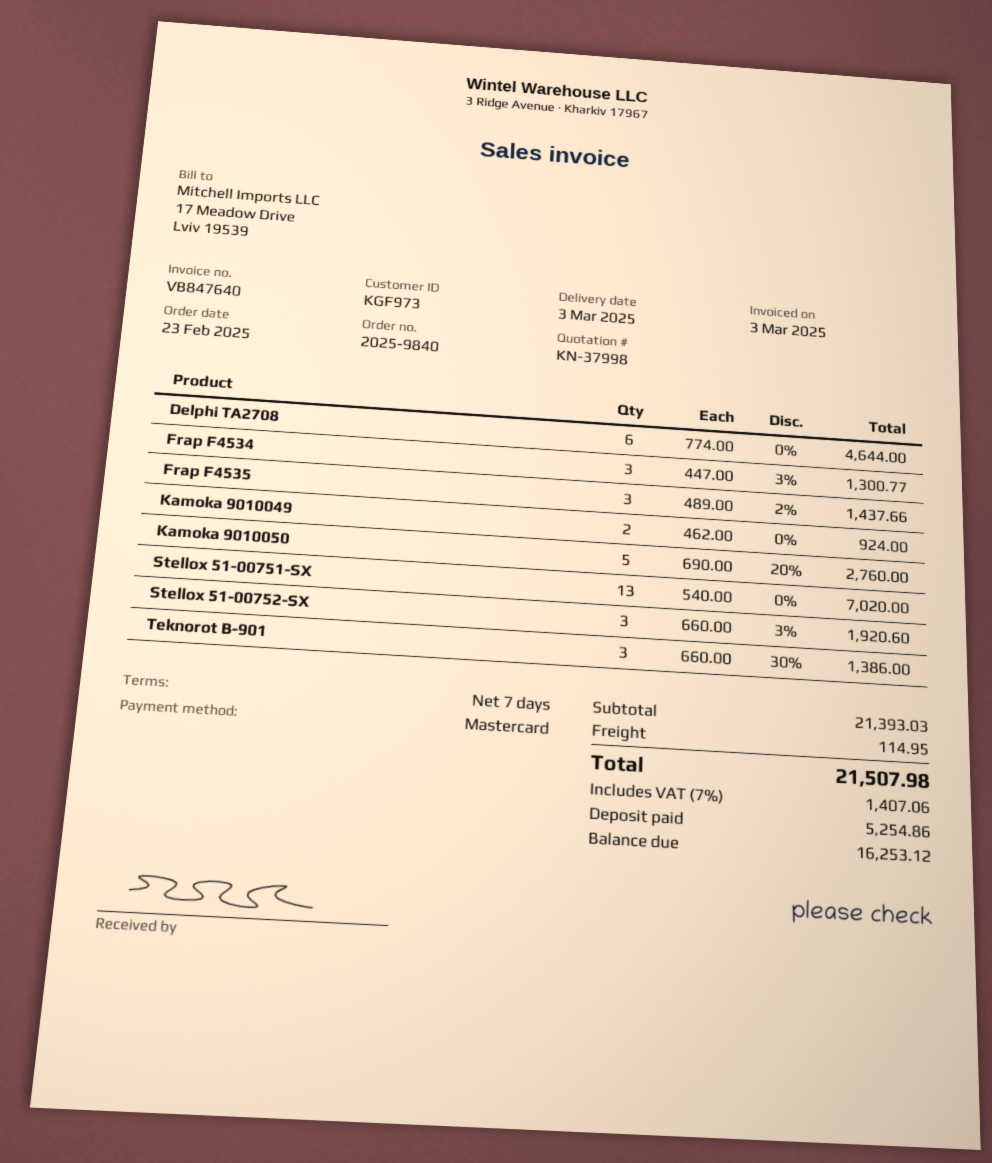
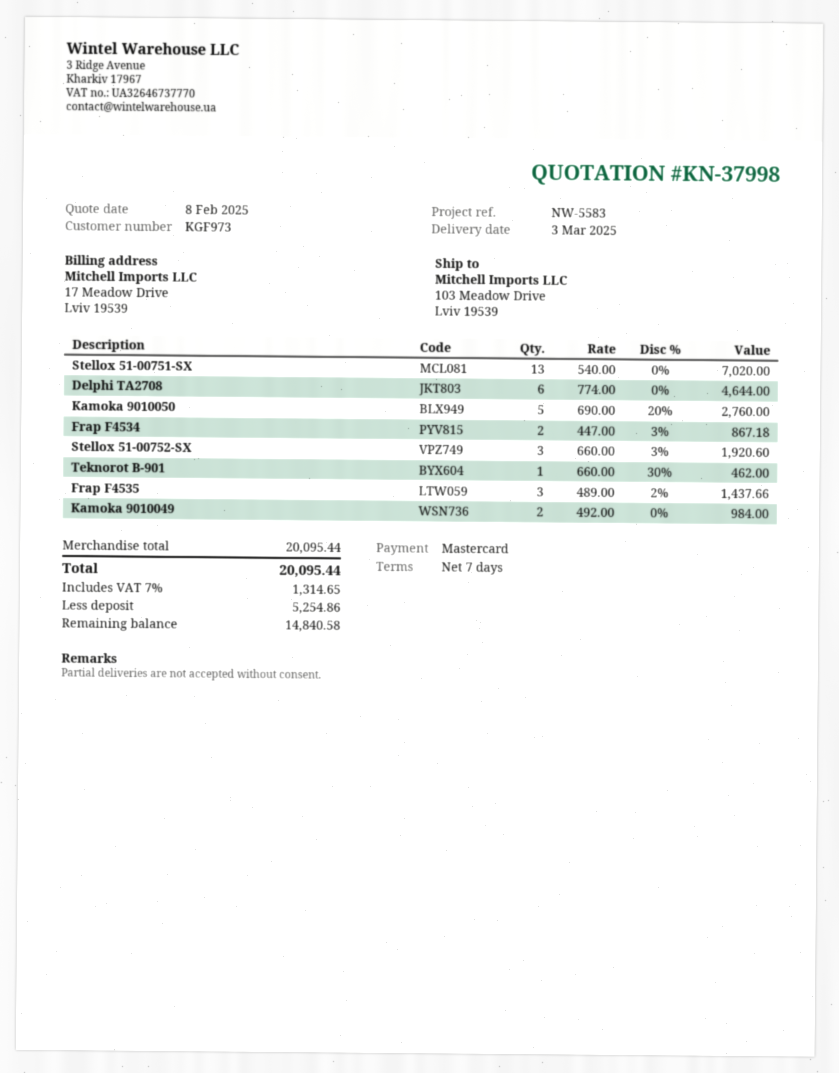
Frap F4534: 3 x 447.00 - 3% = 1300.77 -> 2 x 447.00 - 3% = 867.18
Kamoka 9010049: 2 x 462.00 = 924.00 -> 2 x 492.00 = 984.00
Teknorot B-901: 3 x 660.00 - 30% = 1386.00 -> 1 x 660.00 - 30% = 462.00
subtotal: 21393.03 -> 20095.44
shipping: 114.95 -> none
tax: 7% = 1407.06 -> 7% = 1314.65
total: 21507.98 -> 20095.44
balance: 16253.12 -> 14840.58

